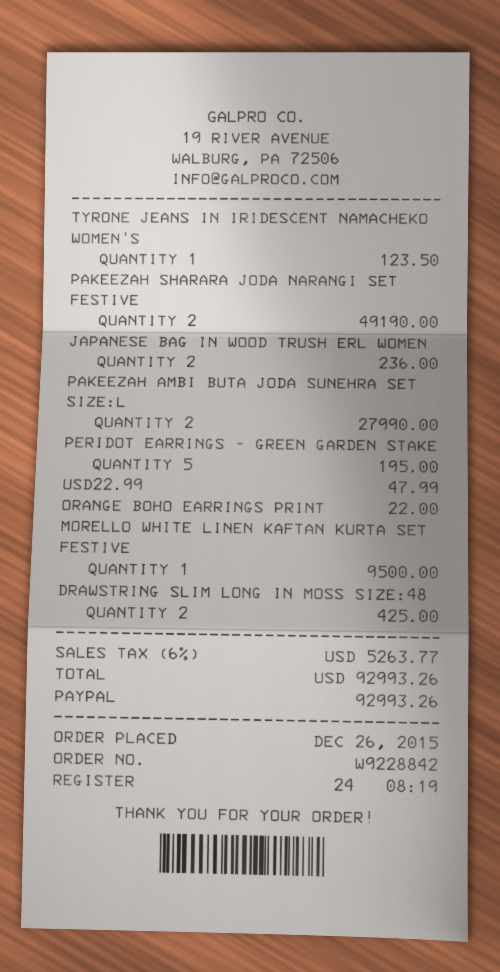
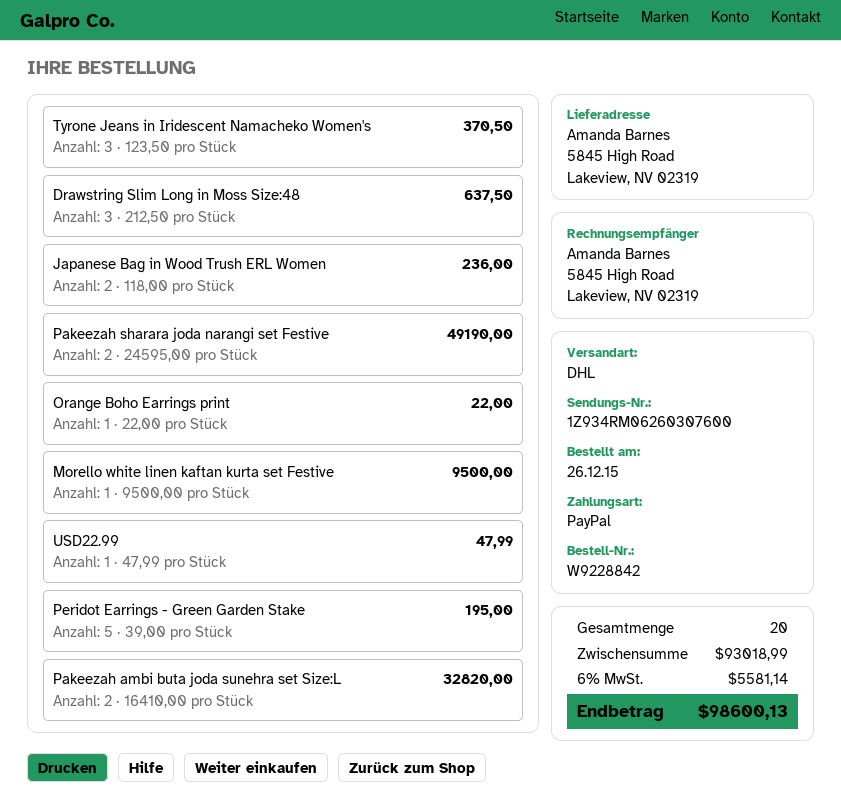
TYRONE JEANS IN IRIDESCENT NAMACHEKO WOMEN'S: 1 for 123.50 -> 3 for 370.50
PAKEEZAH AMBI BUTA JODA SUNEHRA SET SIZE:L: 2 for 27990.00 -> 2 for 32820.00
DRAWSTRING SLIM LONG IN MOSS SIZE:48: 2 for 425.00 -> 3 for 637.50
tax: 6% = 5263.77 -> 6% = 5581.14
total: 92993.26 -> 98600.13

